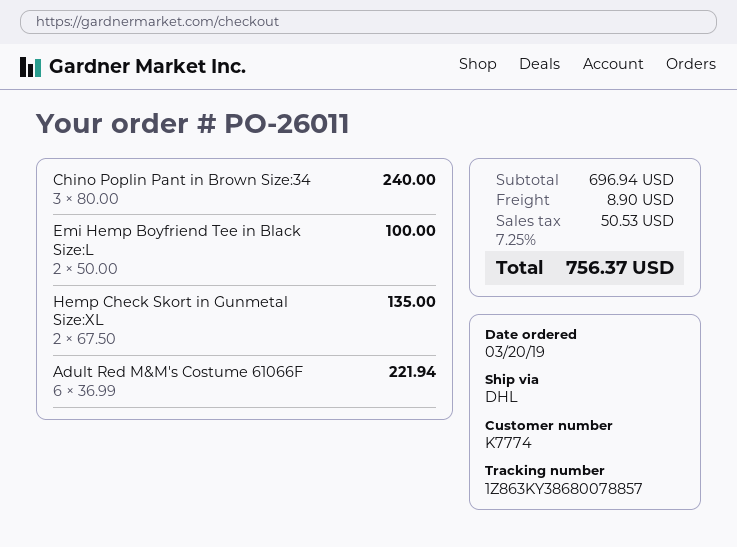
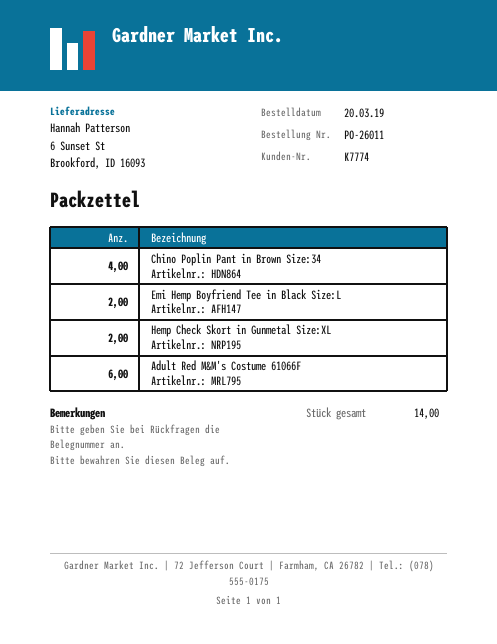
Chino Poplin Pant in Brown Size:34: 3 -> 4

